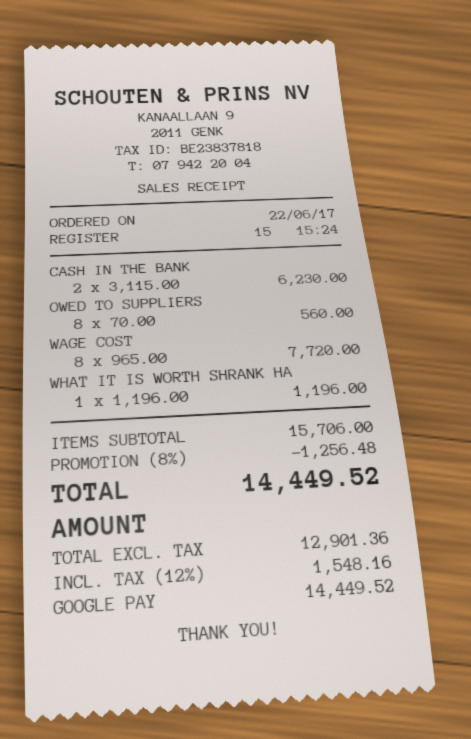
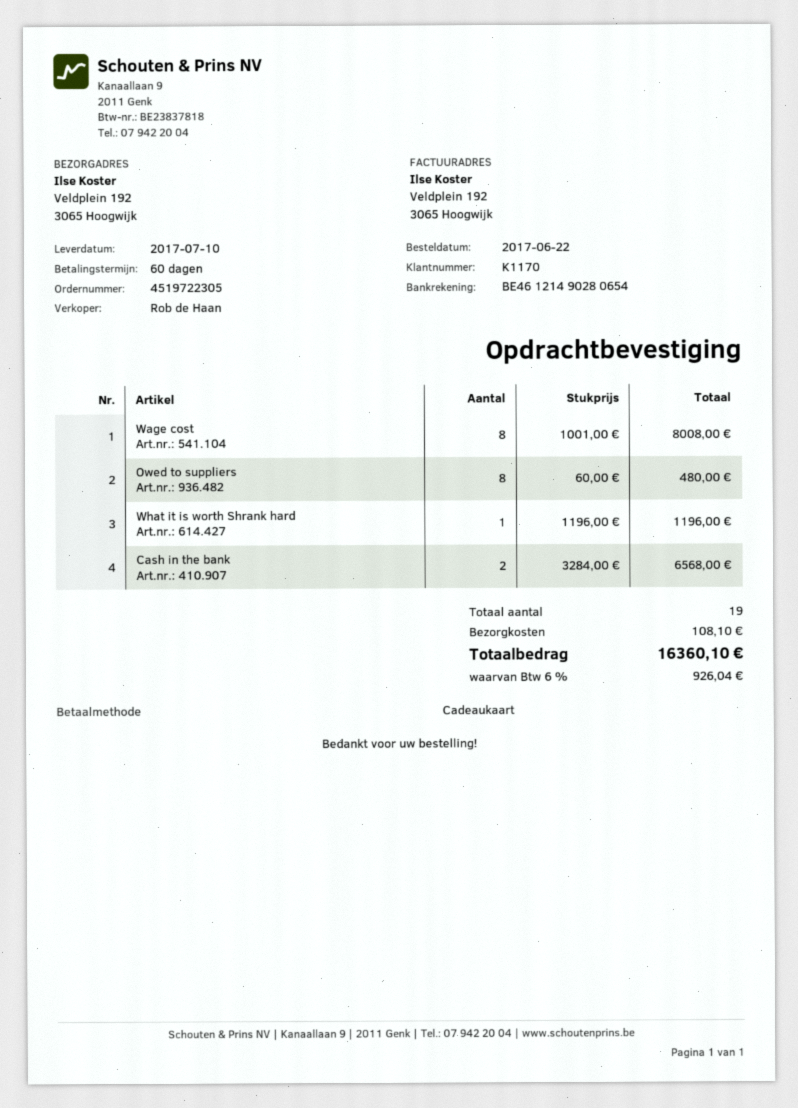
payment method: Google Pay -> gift card
CASH IN THE BANK: 2 x 3115.00 = 6230.00 -> 2 x 3284.00 = 6568.00
OWED TO SUPPLIERS: 8 x 70.00 = 560.00 -> 8 x 60.00 = 480.00
WAGE COST: 8 x 965.00 = 7720.00 -> 8 x 1001.00 = 8008.00
discount: 8% = 1256.48 -> none
shipping: none -> 108.10
tax: 12% = 1548.16 -> 6% = 926.04
total: 14449.52 -> 16360.10

